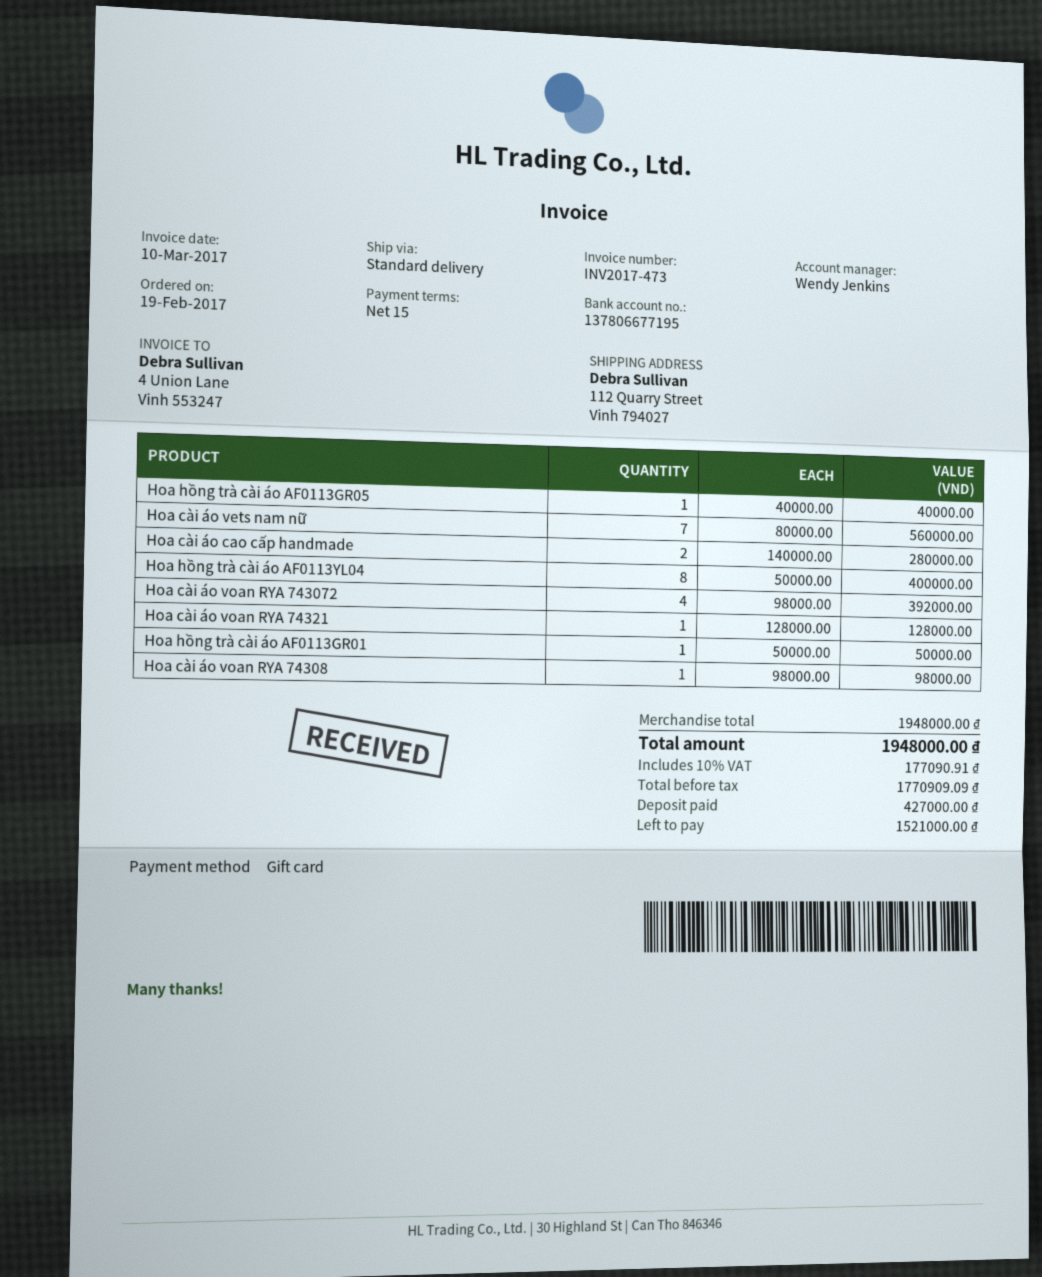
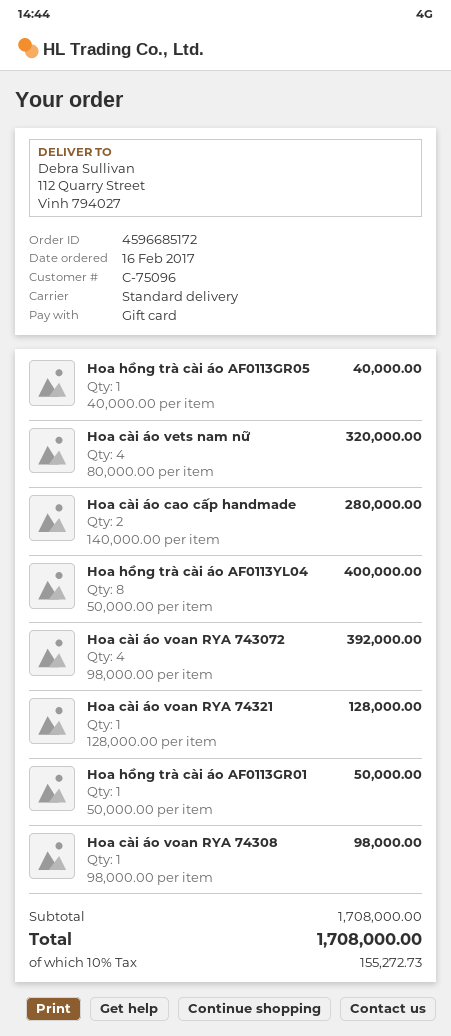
order date: 2017-02-19 -> 2017-02-16
Hoa cài áo vets nam nữ: 7 x 80000.00 = 560000.00 -> 4 x 80000.00 = 320000.00
subtotal: 1948000.00 -> 1708000.00
tax: 10% = 177090.91 -> 10% = 155272.73
total: 1948000.00 -> 1708000.00

